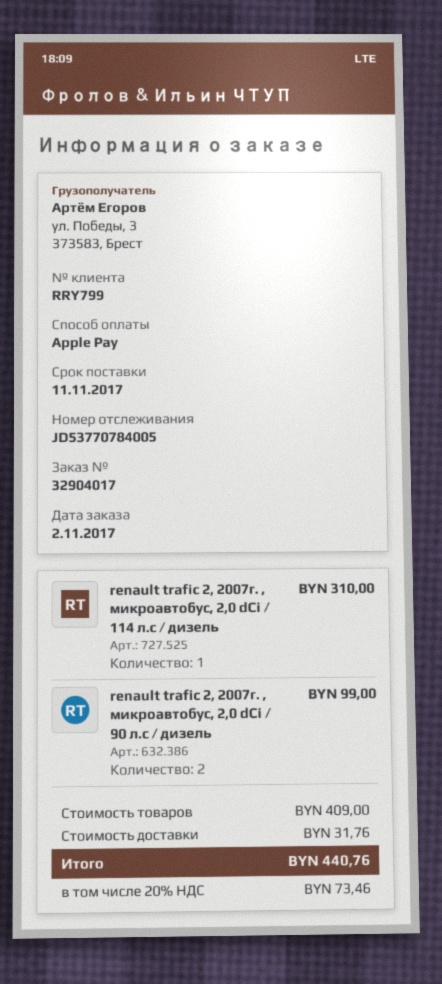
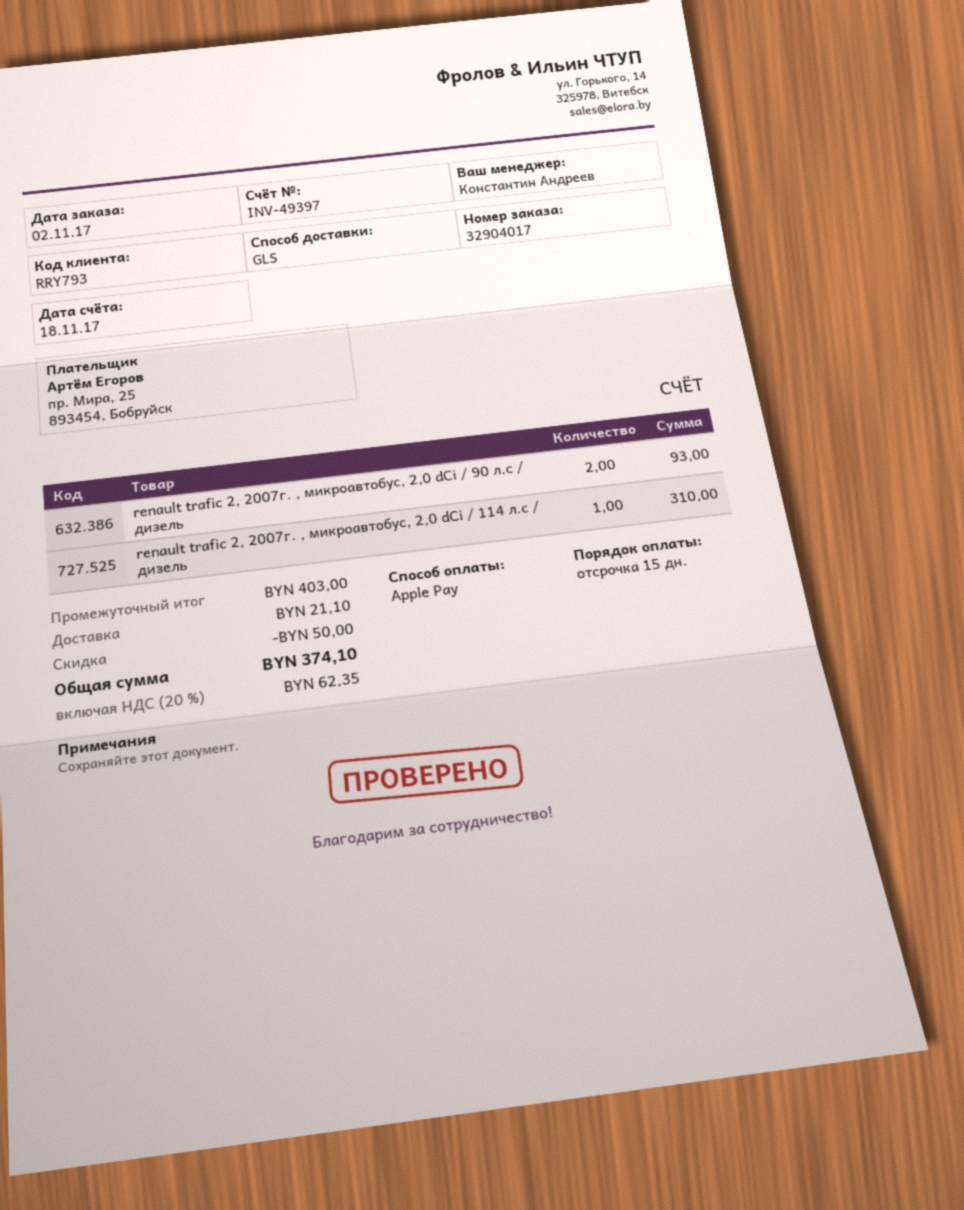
customer number: RRY799 -> RRY793
renault trafic 2, 2007г. , микроавтобус, 2,0 dCi / 90 л.с / дизель: 2 for 99.00 -> 2 for 93.00
subtotal: 409.00 -> 403.00
discount: none -> 50.00
shipping: 31.76 -> 21.10
tax: 20% = 73.46 -> 20% = 62.35
total: 440.76 -> 374.10

